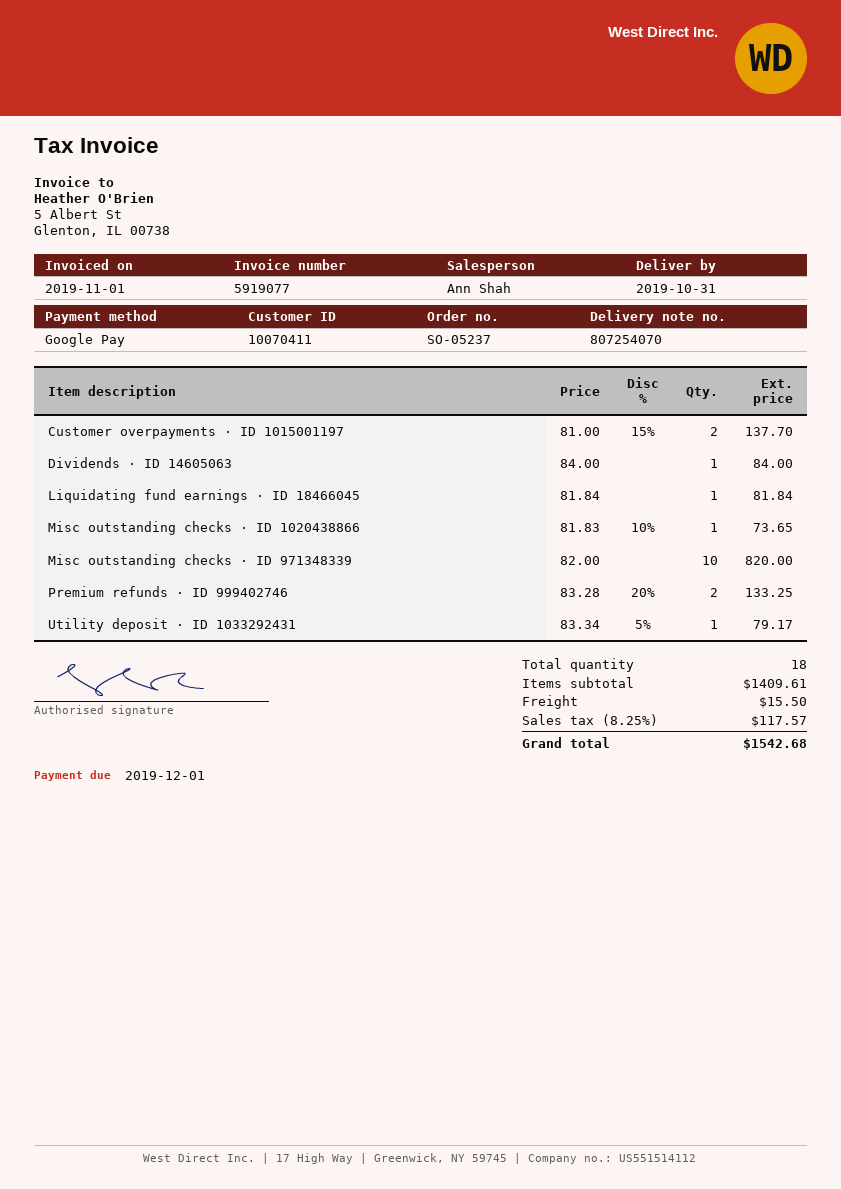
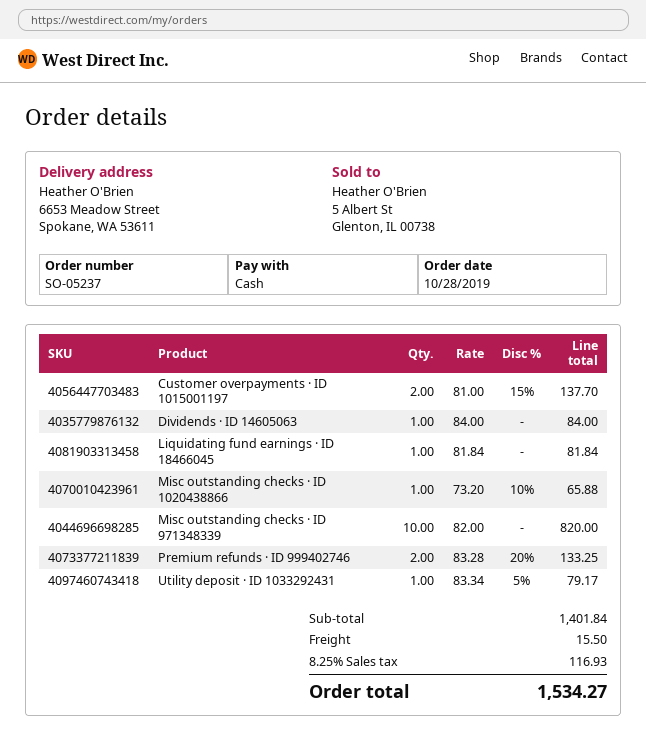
payment method: Google Pay -> cash
Misc outstanding checks · ID 1020438866: 1 x 81.83 - 10% = 73.65 -> 1 x 73.20 - 10% = 65.88
subtotal: 1409.61 -> 1401.84
tax: 8.25% = 117.57 -> 8.25% = 116.93
total: 1542.68 -> 1534.27

